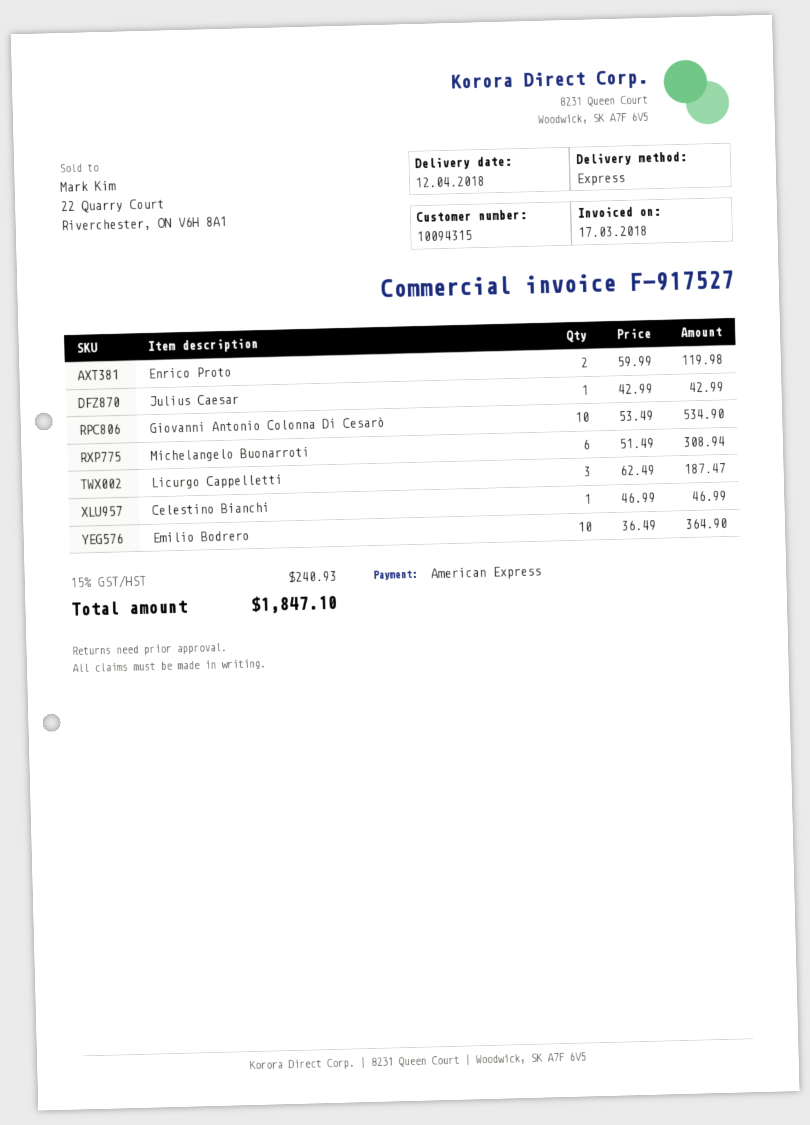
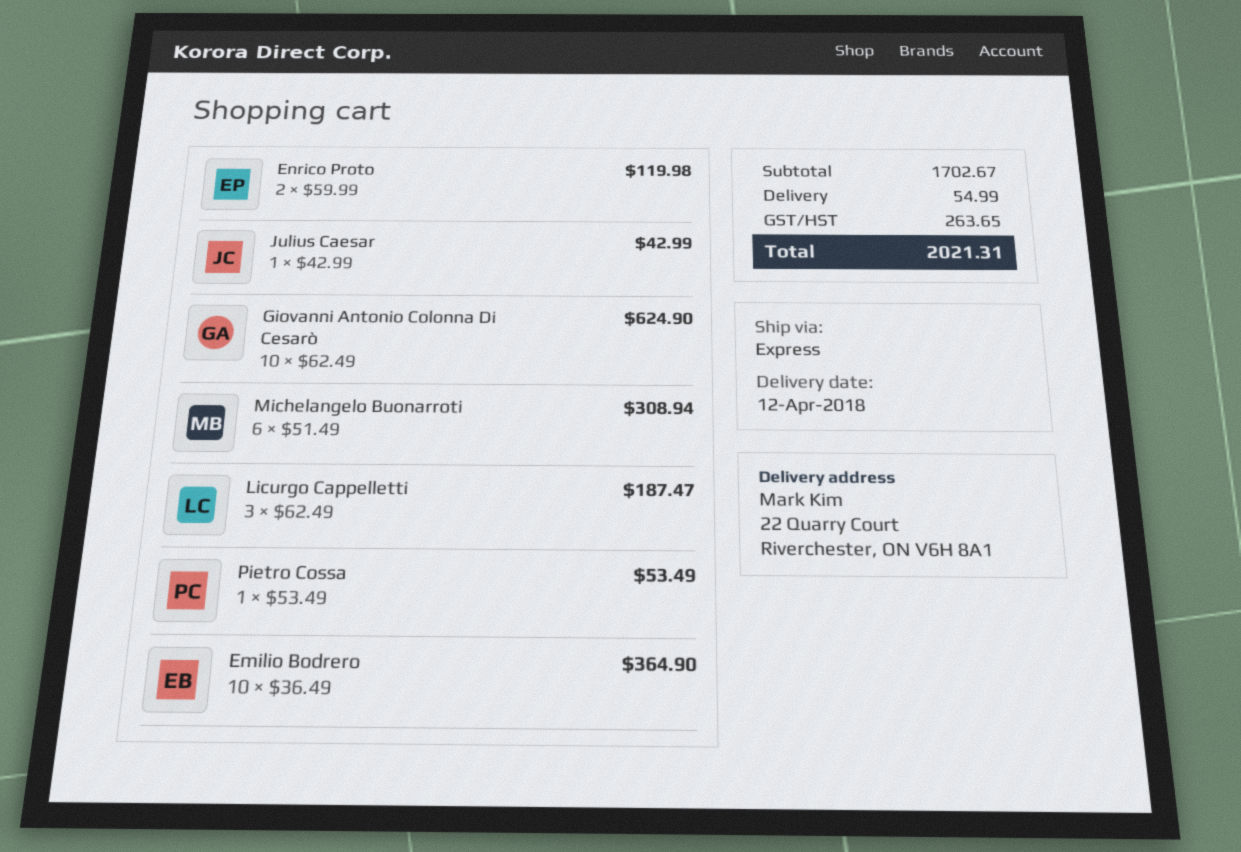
Giovanni Antonio Colonna Di Cesarò: 10 x 53.49 = 534.90 -> 10 x 62.49 = 624.90
Celestino Bianchi: 1 x 46.99 = 46.99 -> none
Pietro Cossa: none -> 1 x 53.49 = 53.49
shipping: none -> 54.99
tax: 240.93 -> 263.65
total: 1847.10 -> 2021.31

